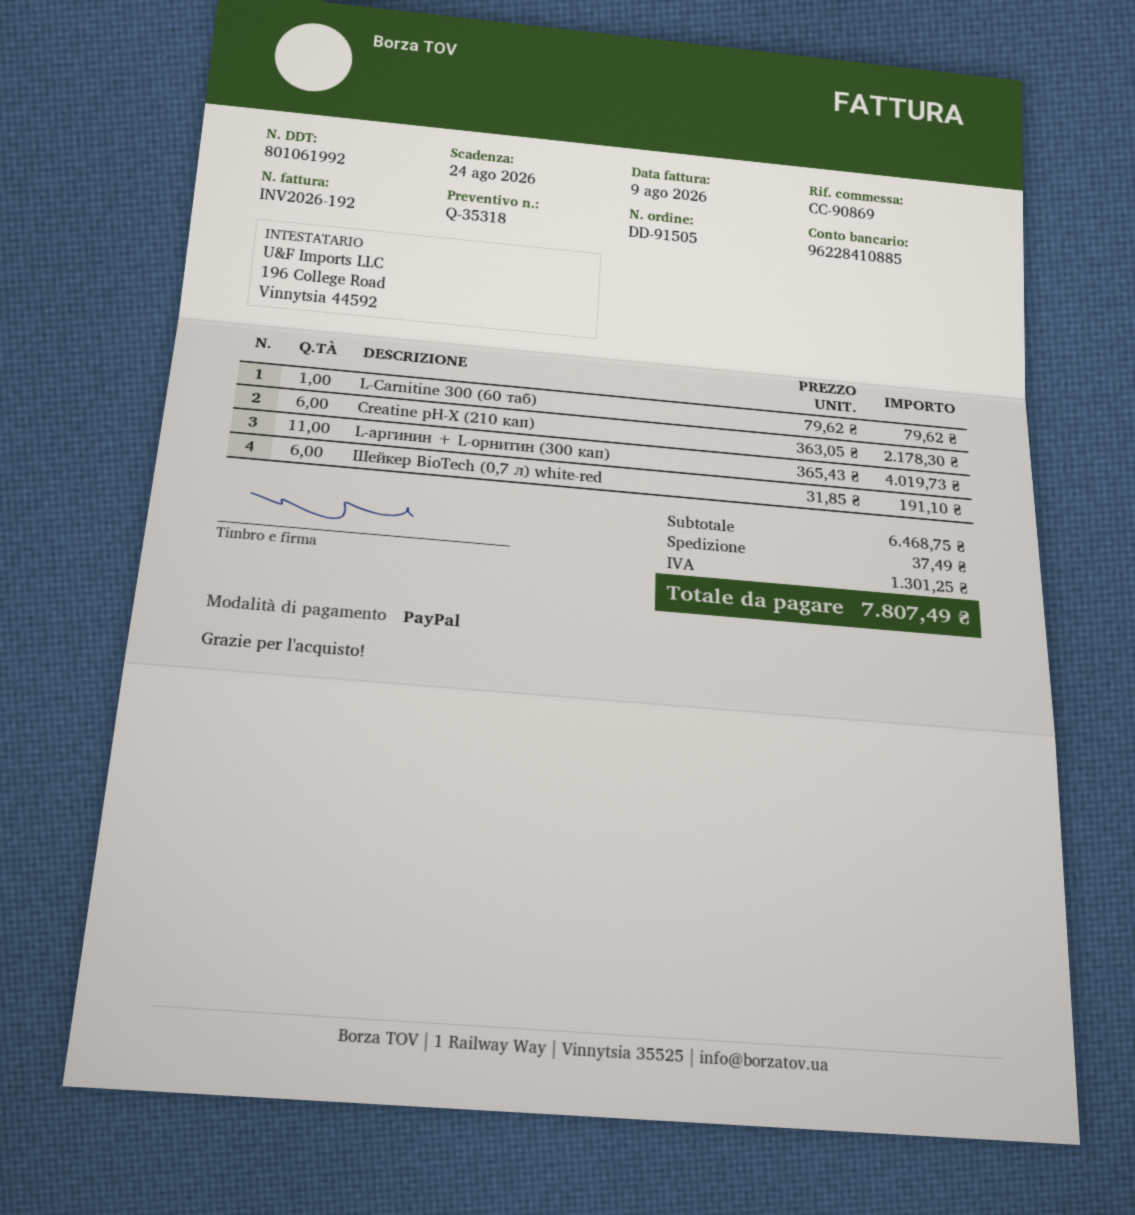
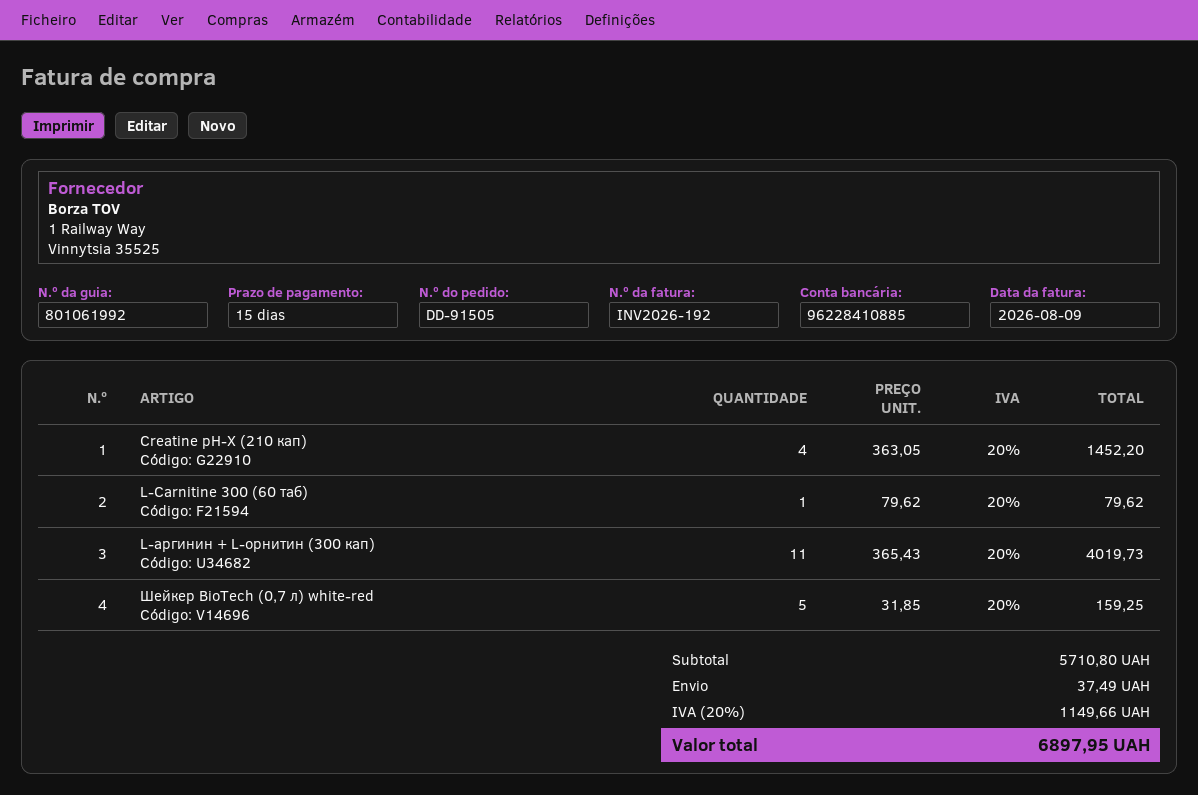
Creatine pH-X (210 кап): 6 x 363.05 = 2178.30 -> 4 x 363.05 = 1452.20
Шейкер BioTech (0,7 л) white-red: 6 x 31.85 = 191.10 -> 5 x 31.85 = 159.25
subtotal: 6468.75 -> 5710.80
tax: 1301.25 -> 1149.66
total: 7807.49 -> 6897.95

